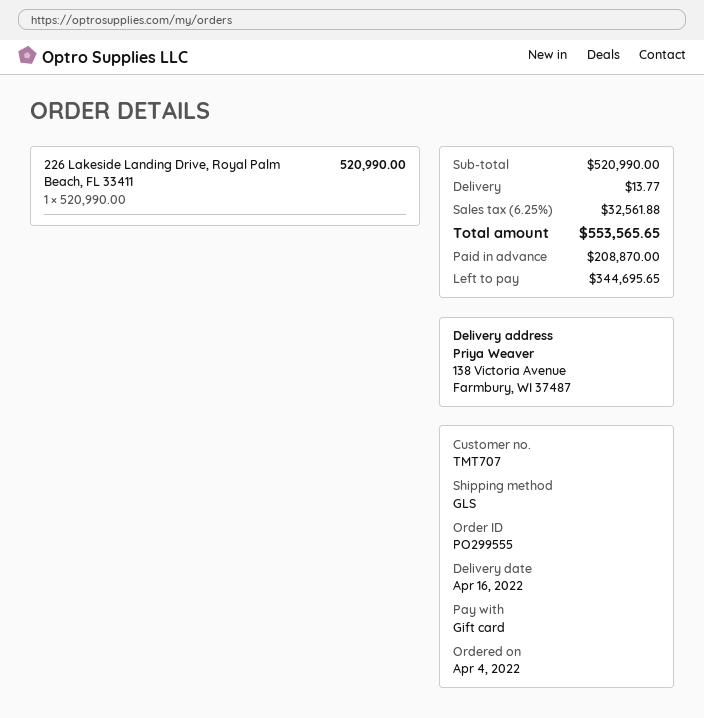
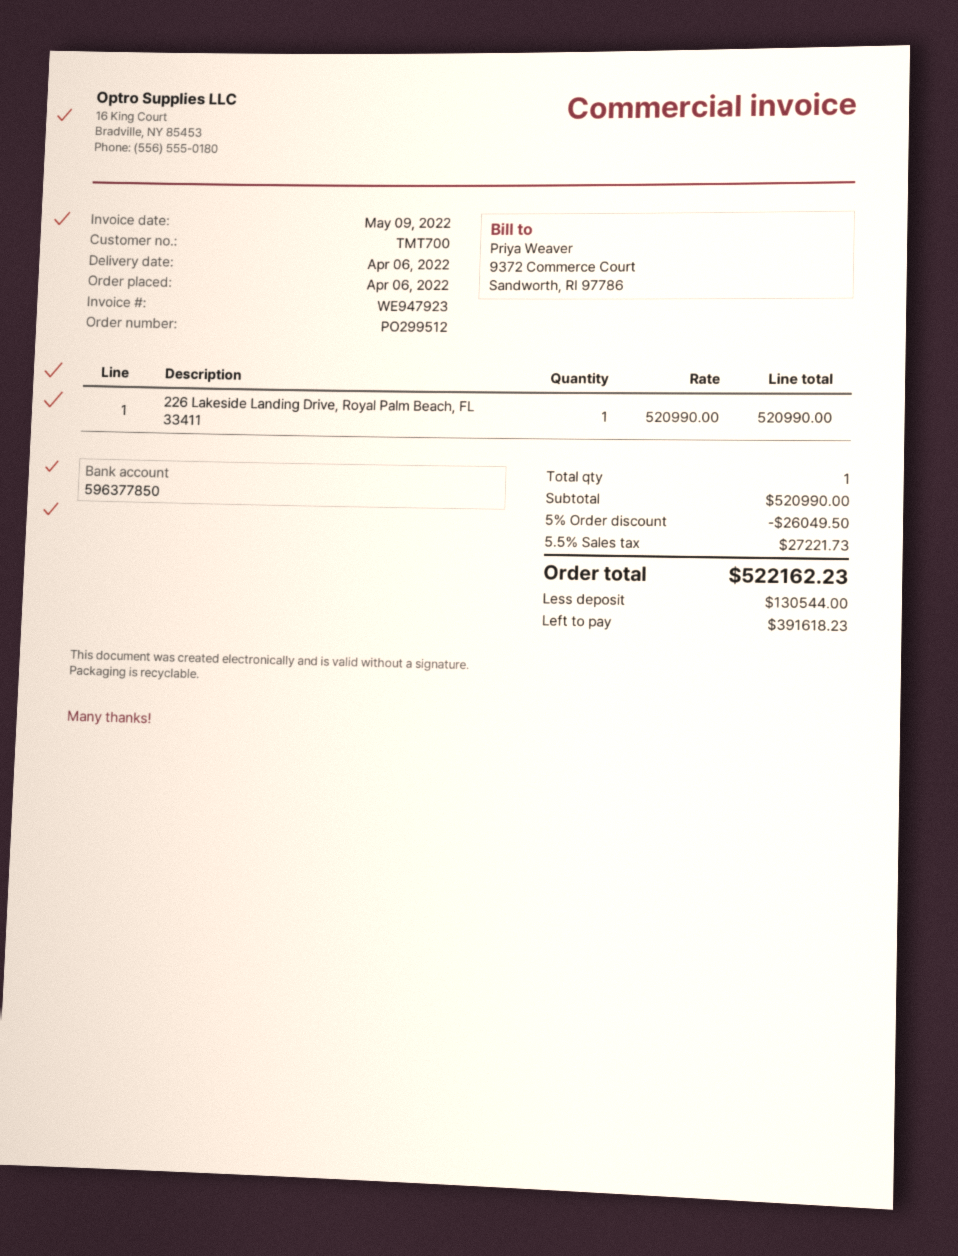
order number: PO299555 -> PO299512
order date: 2022-04-04 -> 2022-04-06
delivery date: 2022-04-16 -> 2022-04-06
customer number: TMT707 -> TMT700
discount: none -> 5% = 26049.50
shipping: 13.77 -> none
tax: 6.25% = 32561.88 -> 5.5% = 27221.73
total: 553565.65 -> 522162.23
deposit: 208870.00 -> 130544.00
balance: 344695.65 -> 391618.23

